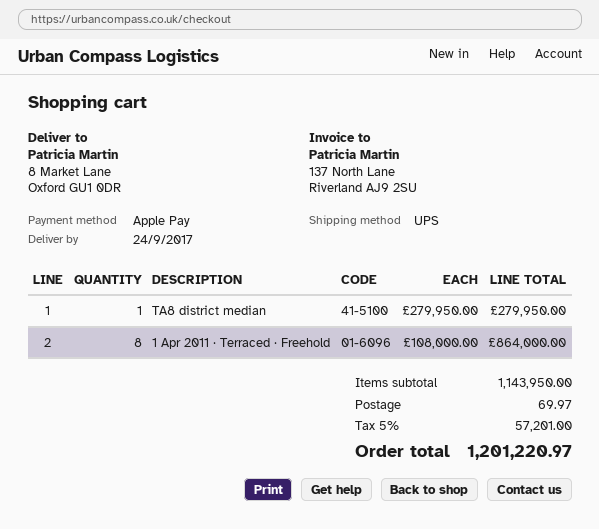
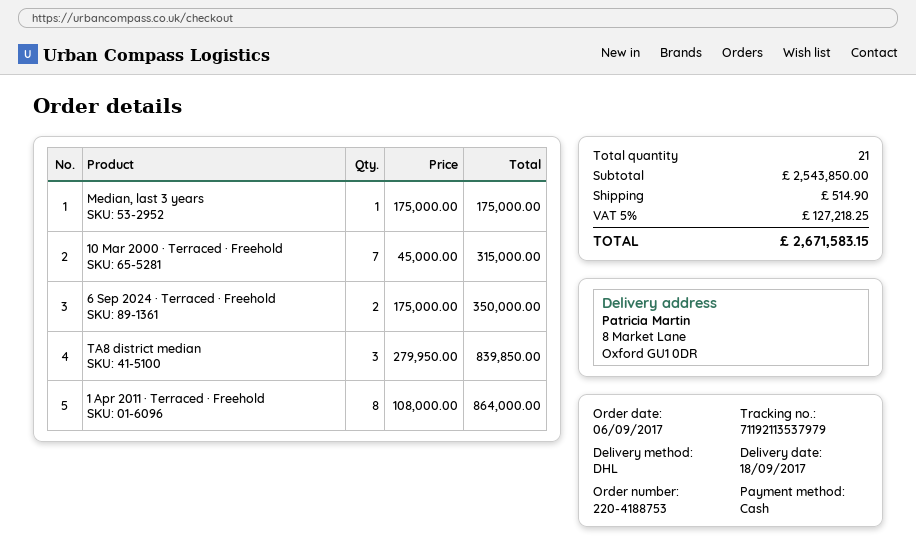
delivery date: 2017-09-24 -> 2017-09-18
payment method: Apple Pay -> cash
shipping method: UPS -> DHL
TA8 district median: 1 x 279950.00 = 279950.00 -> 3 x 279950.00 = 839850.00
Median, last 3 years: none -> 1 x 175000.00 = 175000.00
10 Mar 2000 · Terraced · Freehold: none -> 7 x 45000.00 = 315000.00
6 Sep 2024 · Terraced · Freehold: none -> 2 x 175000.00 = 350000.00
subtotal: 1143950.00 -> 2543850.00
shipping: 69.97 -> 514.90
tax: 5% = 57201.00 -> 5% = 127218.25
total: 1201220.97 -> 2671583.15

